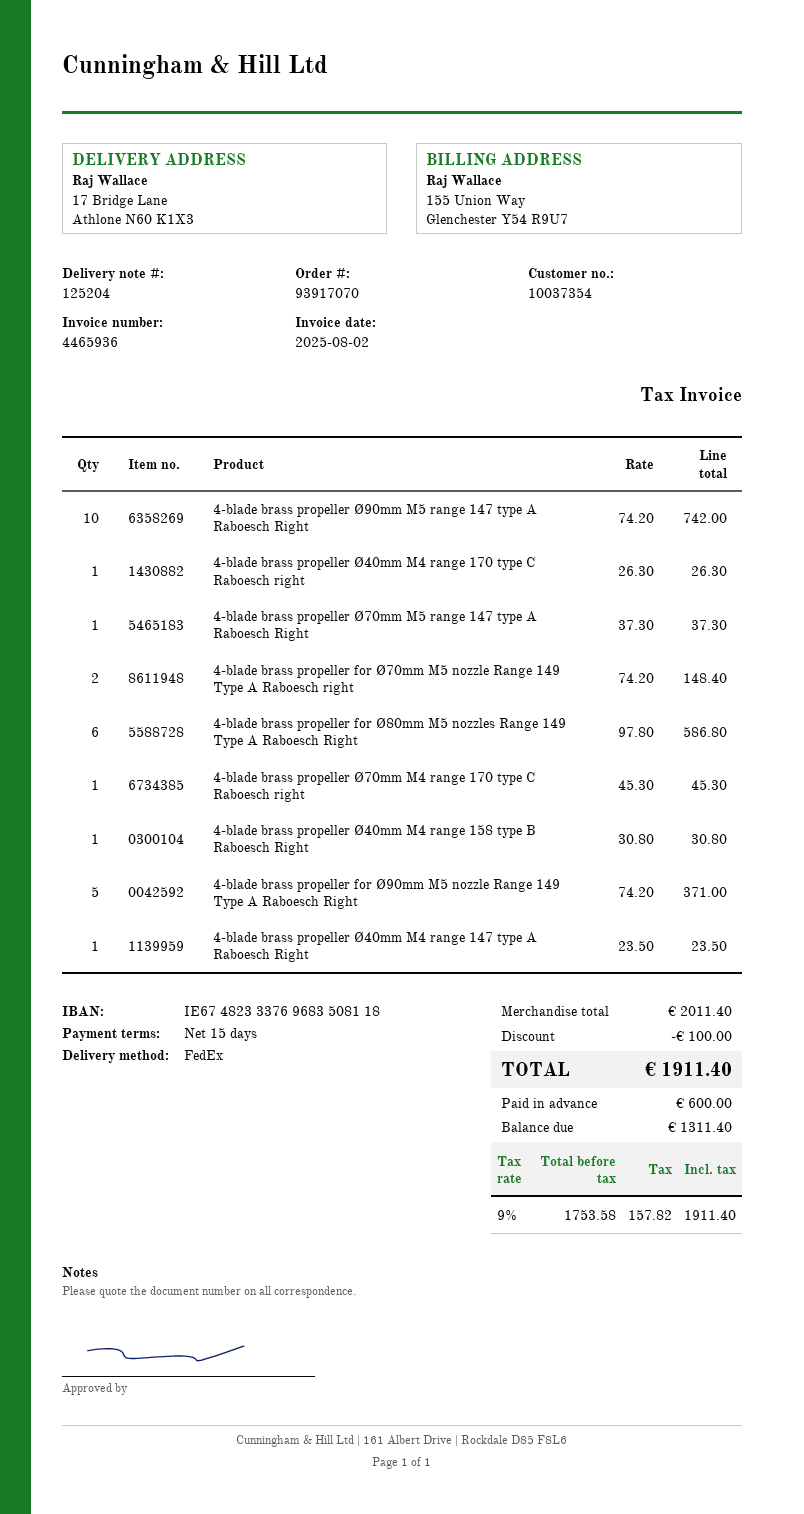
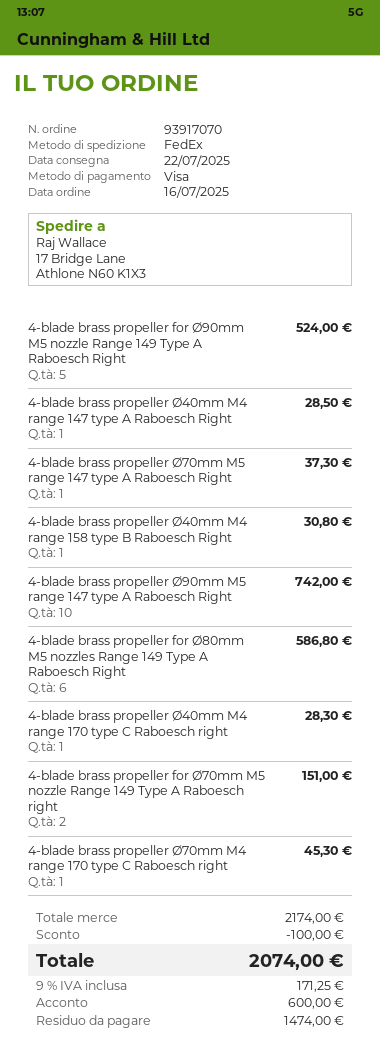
4-blade brass propeller Ø40mm M4 range 170 type C Raboesch right: 1 for 26.30 -> 1 for 28.30
4-blade brass propeller for Ø70mm M5 nozzle Range 149 Type A Raboesch right: 2 for 148.40 -> 2 for 151.00
4-blade brass propeller for Ø90mm M5 nozzle Range 149 Type A Raboesch Right: 5 for 371.00 -> 5 for 524.00
4-blade brass propeller Ø40mm M4 range 147 type A Raboesch Right: 1 for 23.50 -> 1 for 28.50
subtotal: 2011.40 -> 2174.00
tax: 9% = 157.82 -> 9% = 171.25
total: 1911.40 -> 2074.00
balance: 1311.40 -> 1474.00

